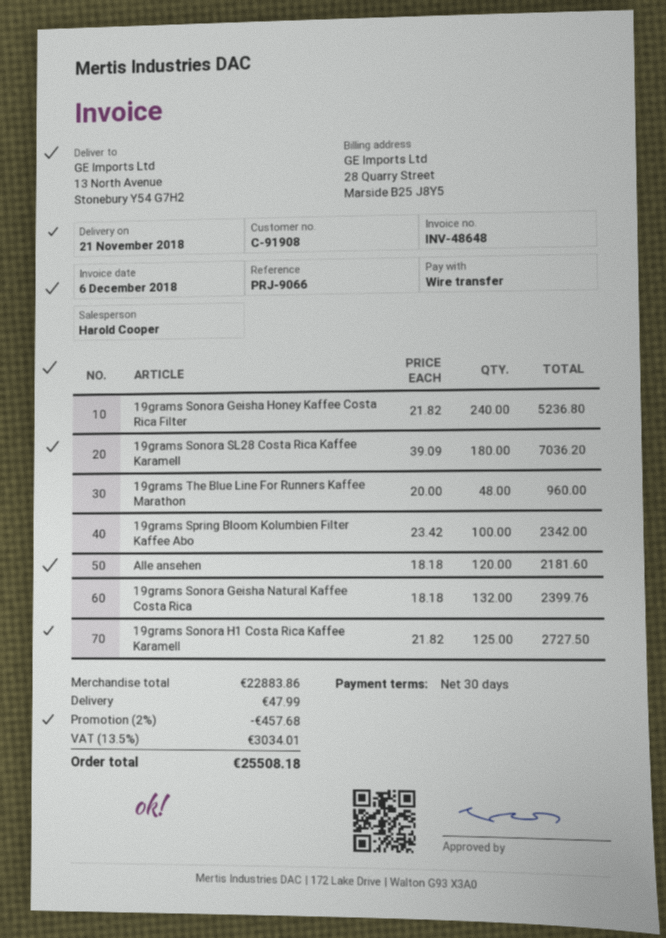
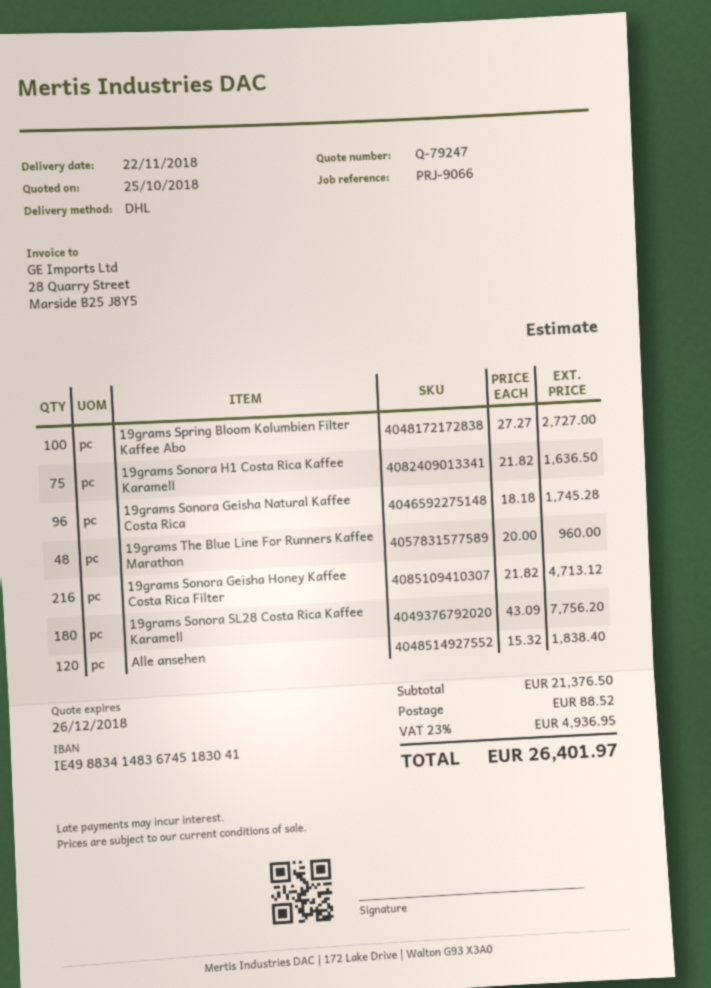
delivery date: 2018-11-21 -> 2018-11-22
19grams Sonora Geisha Honey Kaffee Costa Rica Filter: 240 x 21.82 = 5236.80 -> 216 x 21.82 = 4713.12
19grams Sonora SL28 Costa Rica Kaffee Karamell: 180 x 39.09 = 7036.20 -> 180 x 43.09 = 7756.20
19grams Spring Bloom Kolumbien Filter Kaffee Abo: 100 x 23.42 = 2342.00 -> 100 x 27.27 = 2727.00
Alle ansehen: 120 x 18.18 = 2181.60 -> 120 x 15.32 = 1838.40
19grams Sonora Geisha Natural Kaffee Costa Rica: 132 x 18.18 = 2399.76 -> 96 x 18.18 = 1745.28
19grams Sonora H1 Costa Rica Kaffee Karamell: 125 x 21.82 = 2727.50 -> 75 x 21.82 = 1636.50
subtotal: 22883.86 -> 21376.50
discount: 2% = 457.68 -> none
shipping: 47.99 -> 88.52
tax: 13.5% = 3034.01 -> 23% = 4936.95
total: 25508.18 -> 26401.97

